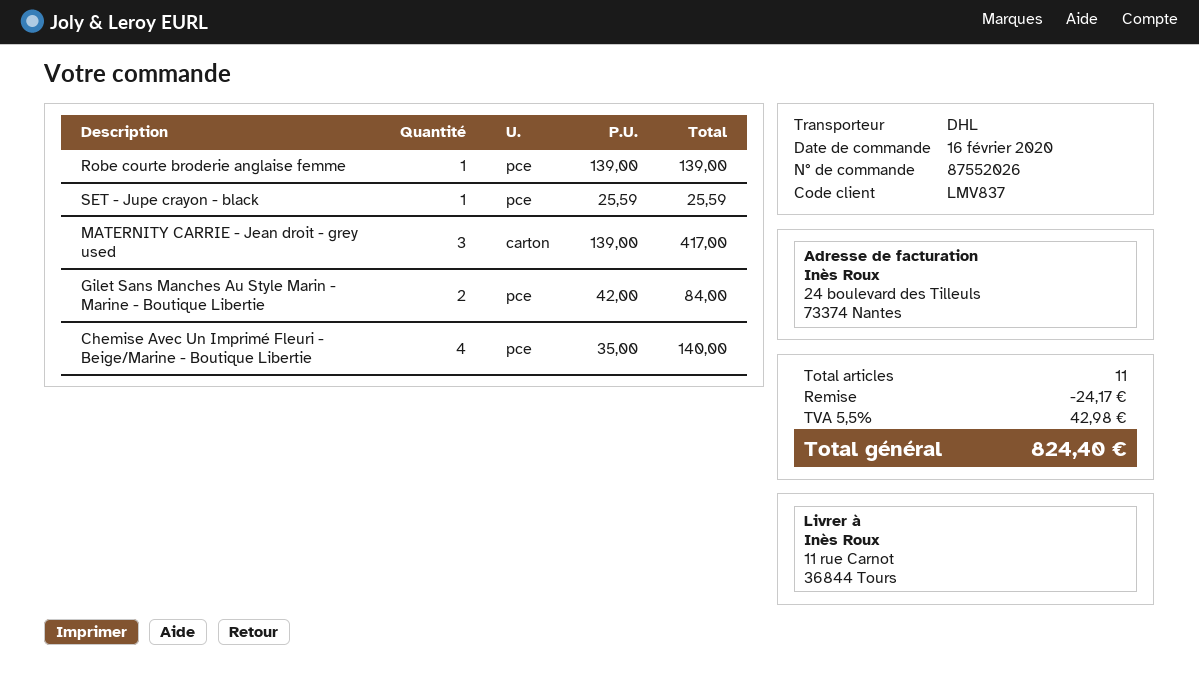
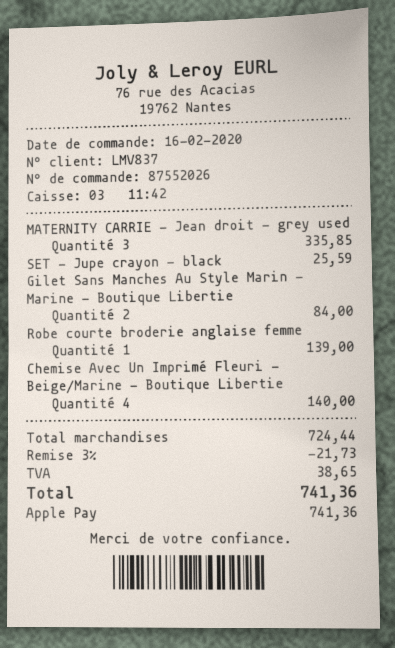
MATERNITY CARRIE - Jean droit - grey used: 3 for 417.00 -> 3 for 335.85
discount: 24.17 -> 21.73
tax: 42.98 -> 38.65
total: 824.40 -> 741.36

